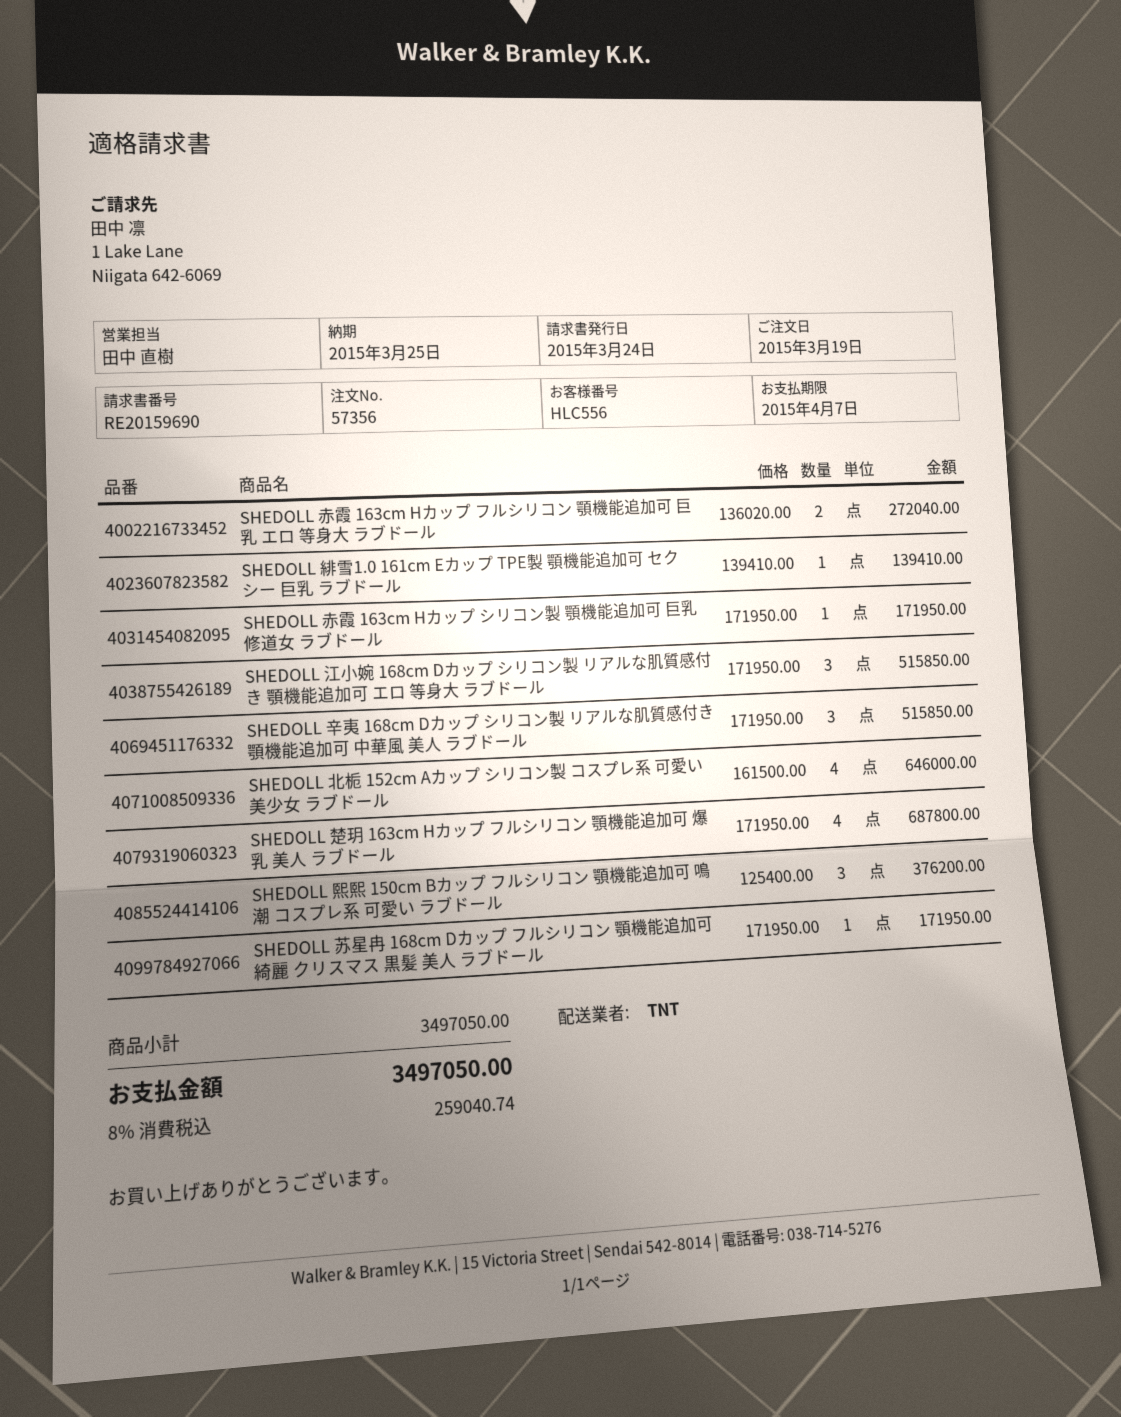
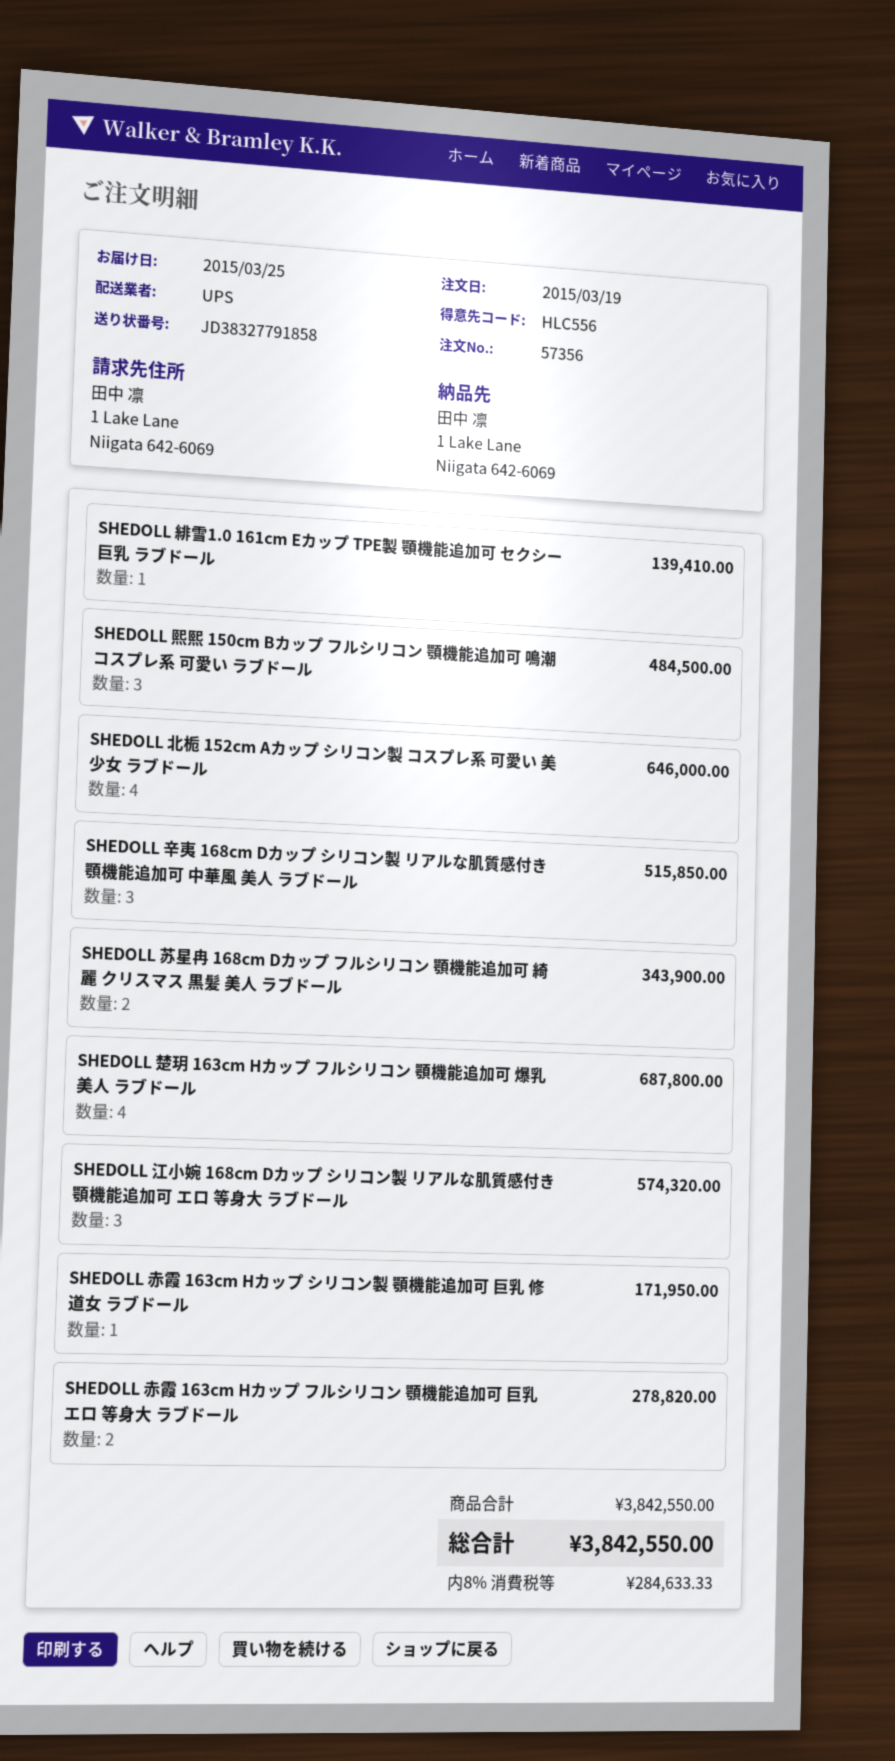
shipping method: TNT -> UPS
SHEDOLL 赤霞 163cm Hカップ フルシリコン 顎機能追加可 巨乳 エロ 等身大 ラブドール: 2 for 272040.00 -> 2 for 278820.00
SHEDOLL 江小婉 168cm Dカップ シリコン製 リアルな肌質感付き 顎機能追加可 エロ 等身大 ラブドール: 3 for 515850.00 -> 3 for 574320.00
SHEDOLL 熙熙 150cm Bカップ フルシリコン 顎機能追加可 鳴潮 コスプレ系 可愛い ラブドール: 3 for 376200.00 -> 3 for 484500.00
SHEDOLL 苏星冉 168cm Dカップ フルシリコン 顎機能追加可 綺麗 クリスマス 黒髪 美人 ラブドール: 1 for 171950.00 -> 2 for 343900.00
subtotal: 3497050.00 -> 3842550.00
tax: 8% = 259040.74 -> 8% = 284633.33
total: 3497050.00 -> 3842550.00

